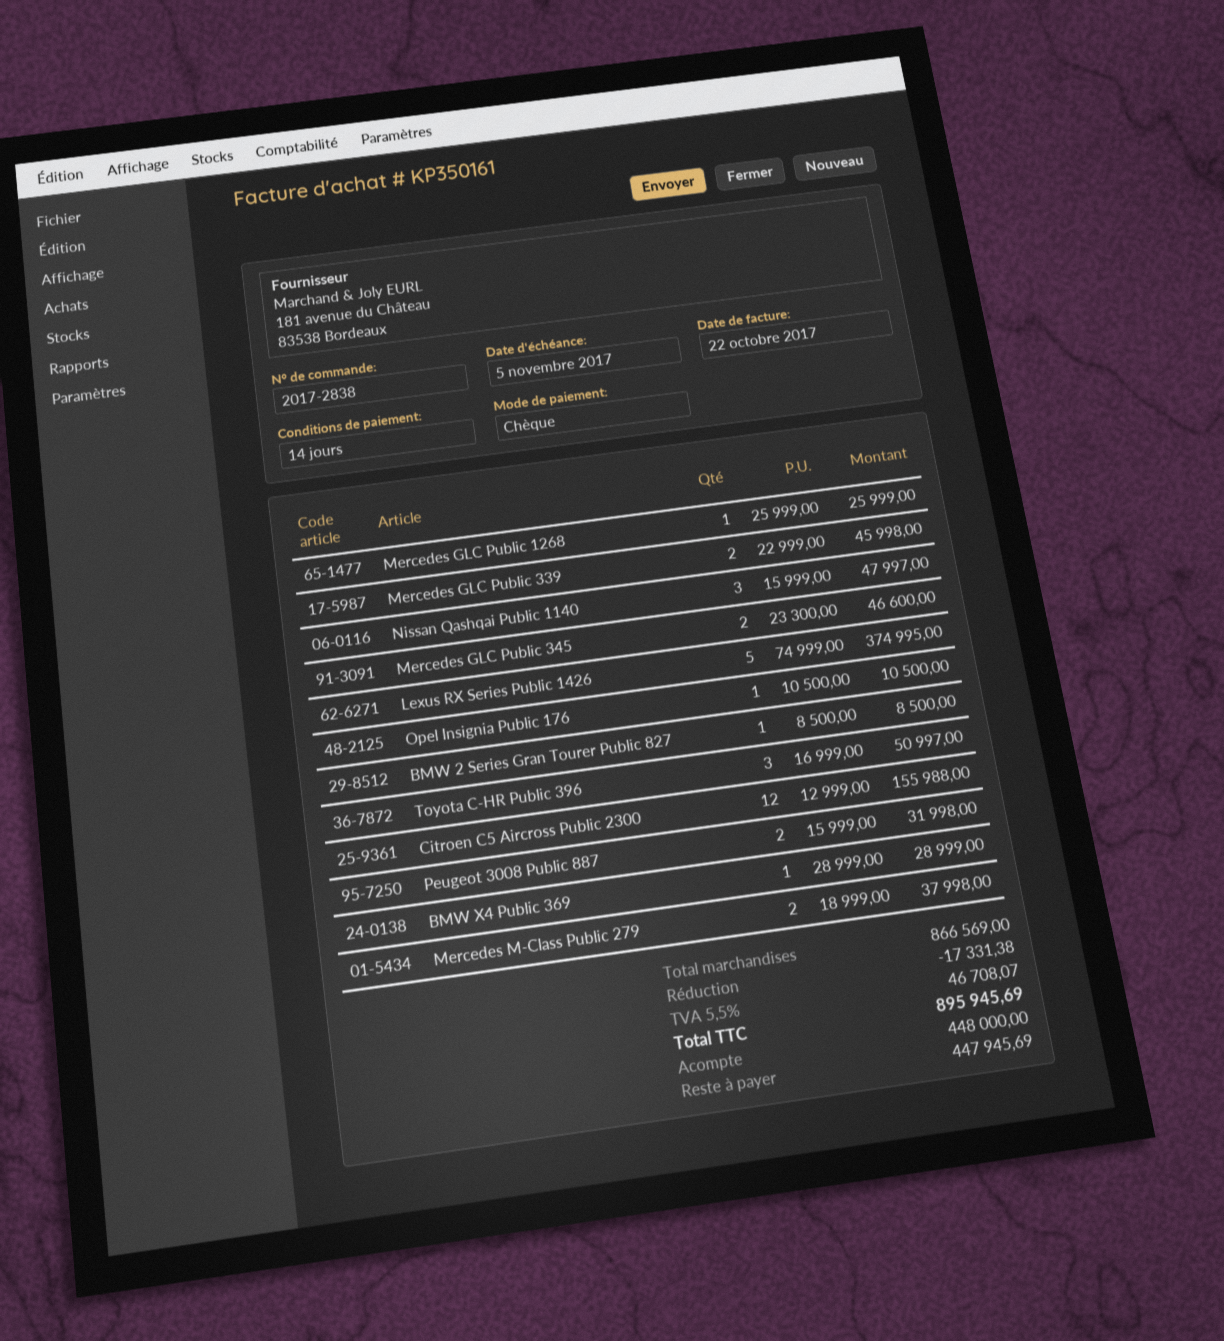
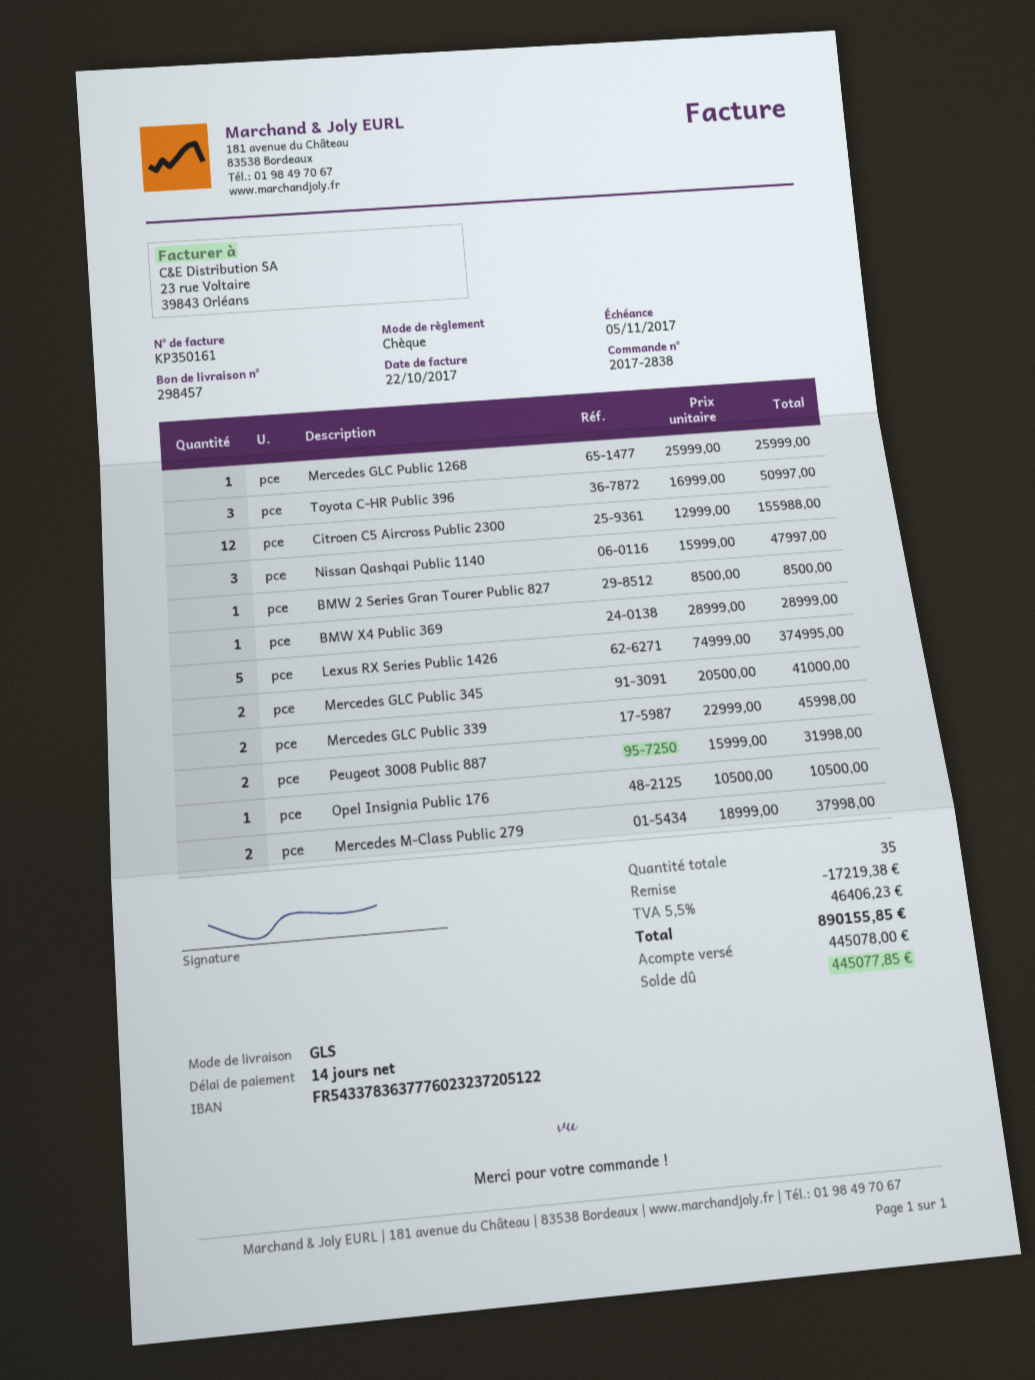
Mercedes GLC Public 345: 2 x 23300.00 = 46600.00 -> 2 x 20500.00 = 41000.00
discount: 17331.38 -> 17219.38
tax: 5.5% = 46708.07 -> 5.5% = 46406.23
total: 895945.69 -> 890155.85
deposit: 448000.00 -> 445078.00
balance: 447945.69 -> 445077.85

